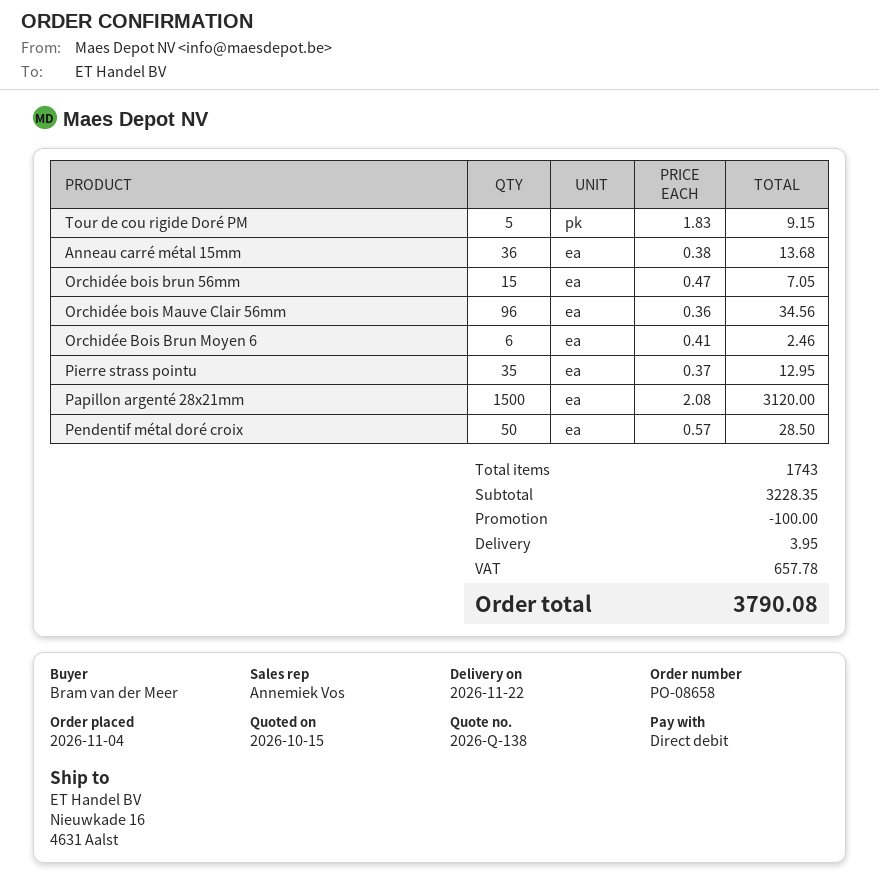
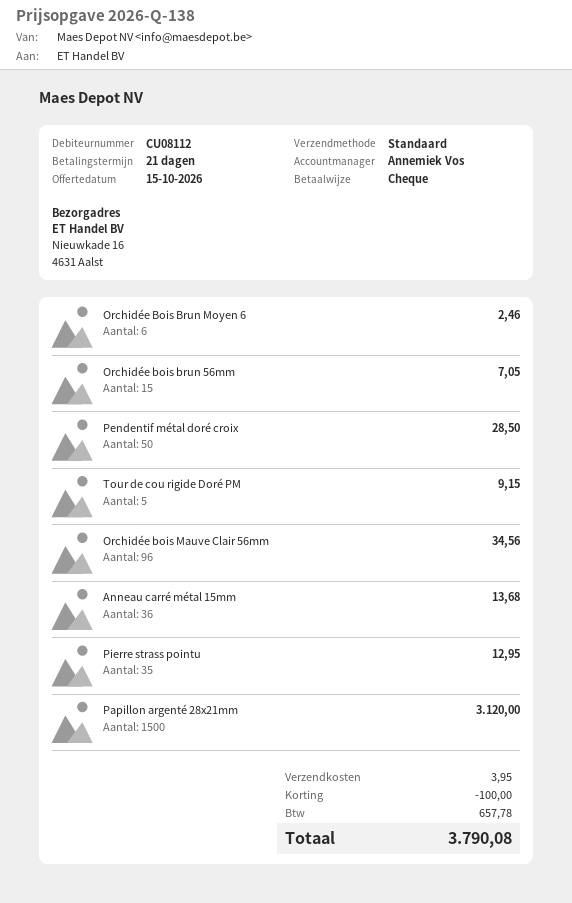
payment method: direct debit -> cheque

